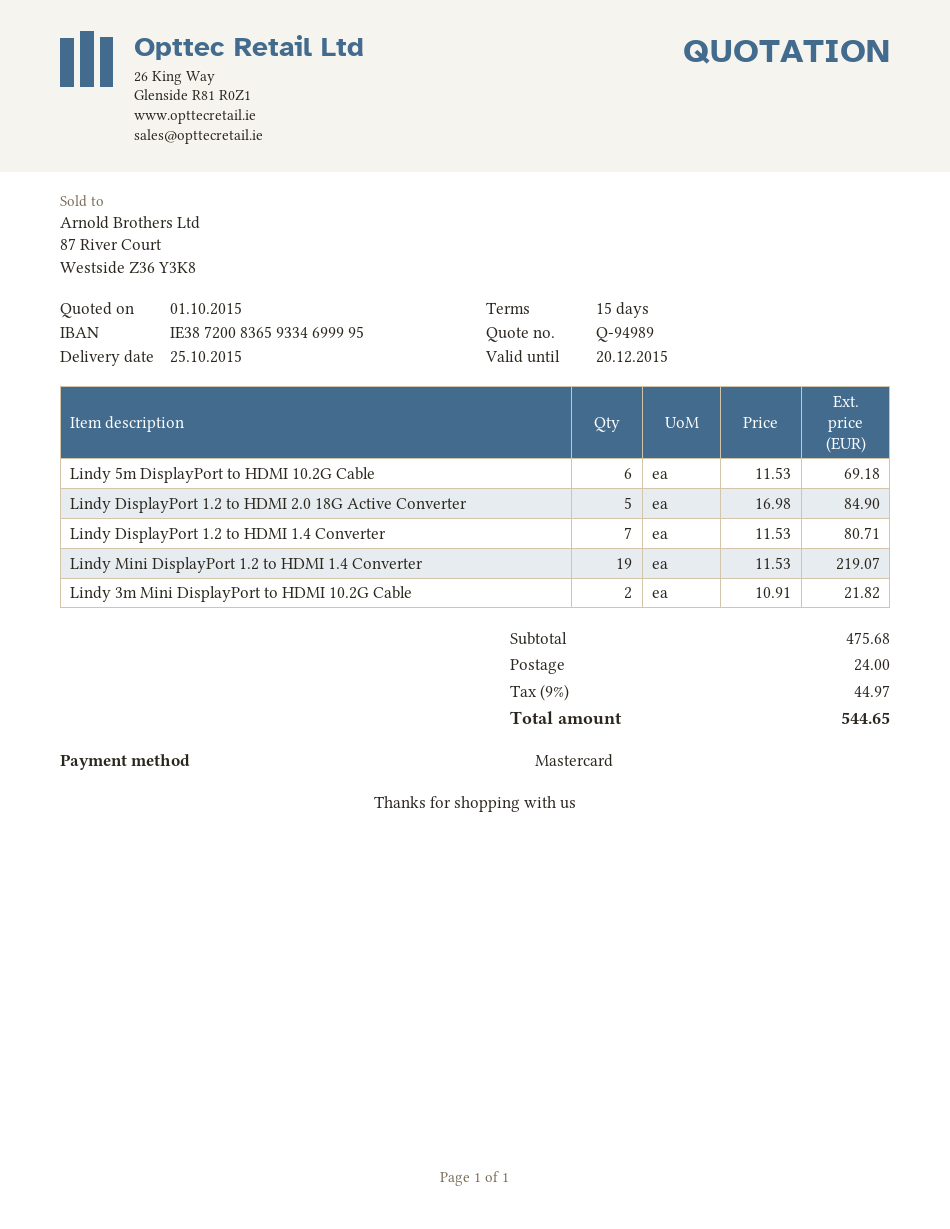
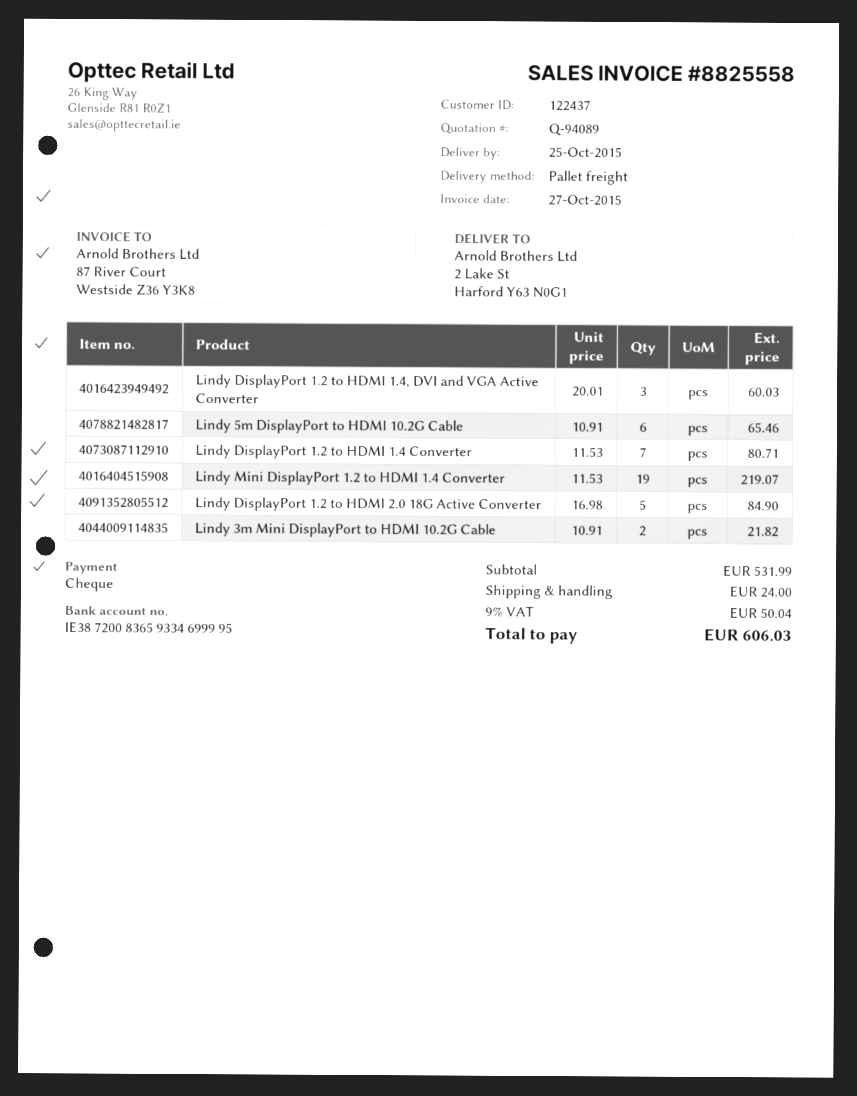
quote number: Q-94989 -> Q-94089
payment method: Mastercard -> cheque
Lindy 5m DisplayPort to HDMI 10.2G Cable: 6 x 11.53 = 69.18 -> 6 x 10.91 = 65.46
Lindy DisplayPort 1.2 to HDMI 1.4, DVI and VGA Active Converter: none -> 3 x 20.01 = 60.03
subtotal: 475.68 -> 531.99
tax: 9% = 44.97 -> 9% = 50.04
total: 544.65 -> 606.03

